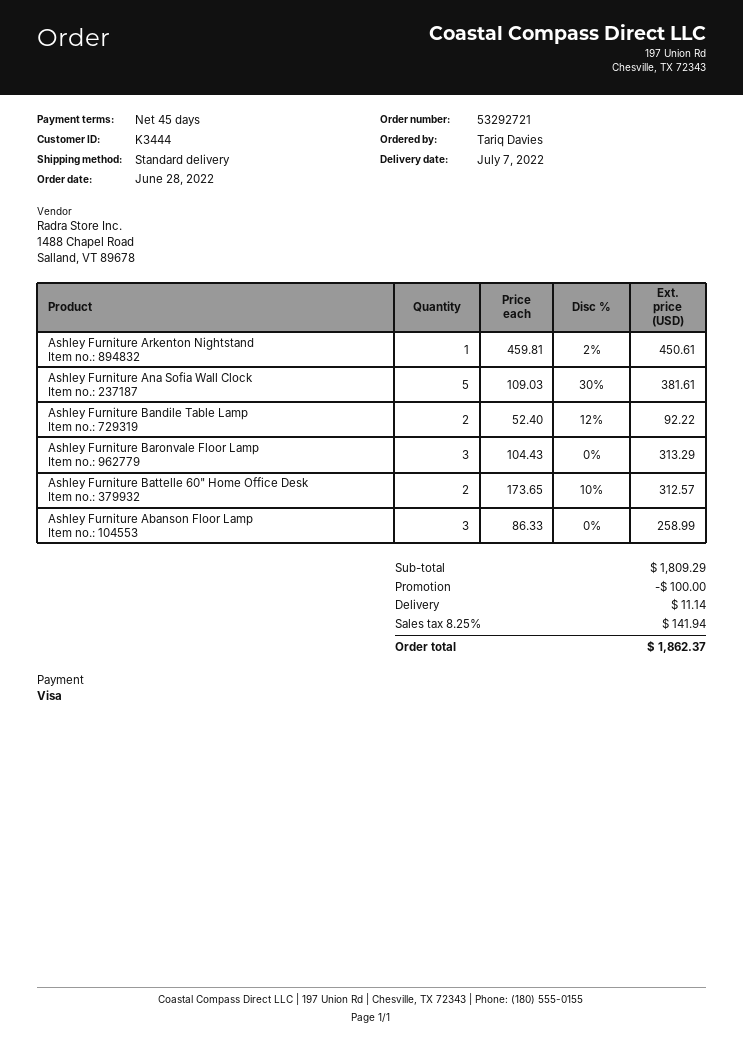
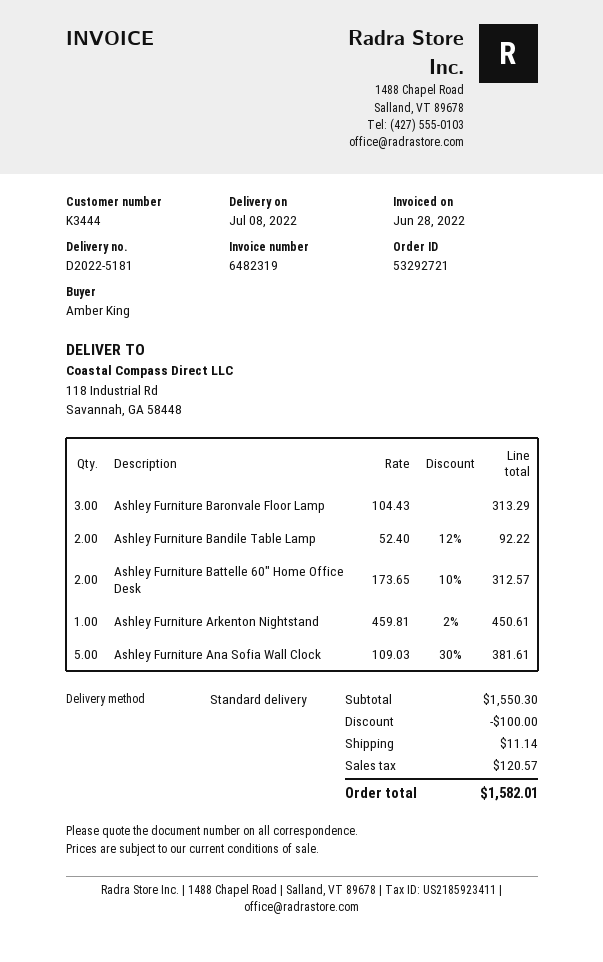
delivery date: 2022-07-07 -> 2022-07-08
ordered by: Tariq Davies -> Amber King
Ashley Furniture Abanson Floor Lamp: 3 x 86.33 = 258.99 -> none
subtotal: 1809.29 -> 1550.30
tax: 141.94 -> 120.57
total: 1862.37 -> 1582.01

